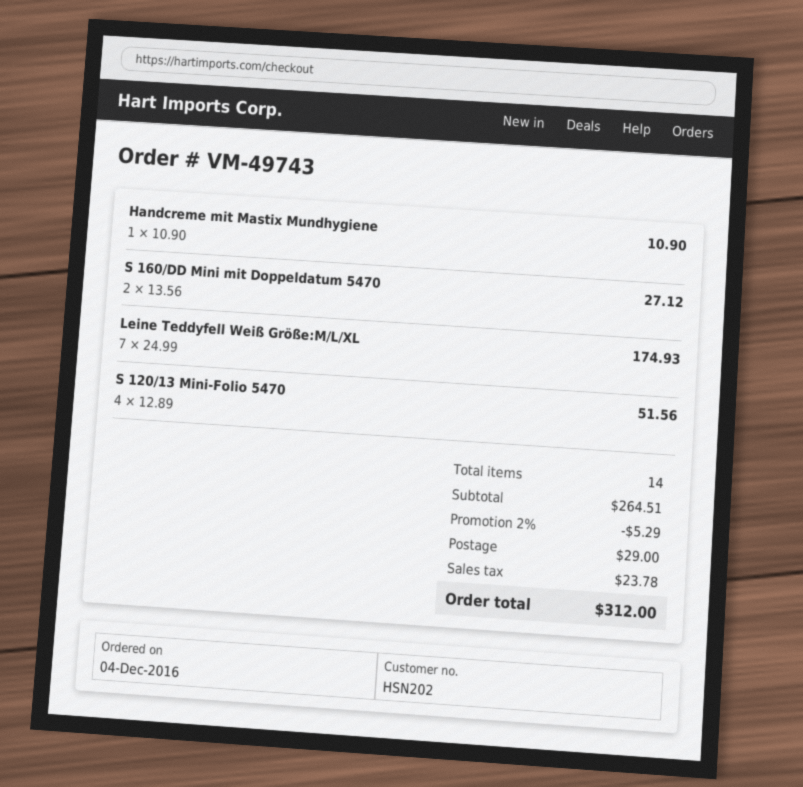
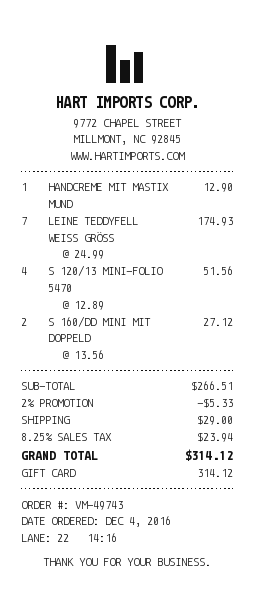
Handcreme mit Mastix Mundhygiene: 1 x 10.90 = 10.90 -> 1 x 12.90 = 12.90
subtotal: 264.51 -> 266.51
discount: 2% = 5.29 -> 2% = 5.33
tax: 23.78 -> 23.94
total: 312.00 -> 314.12

